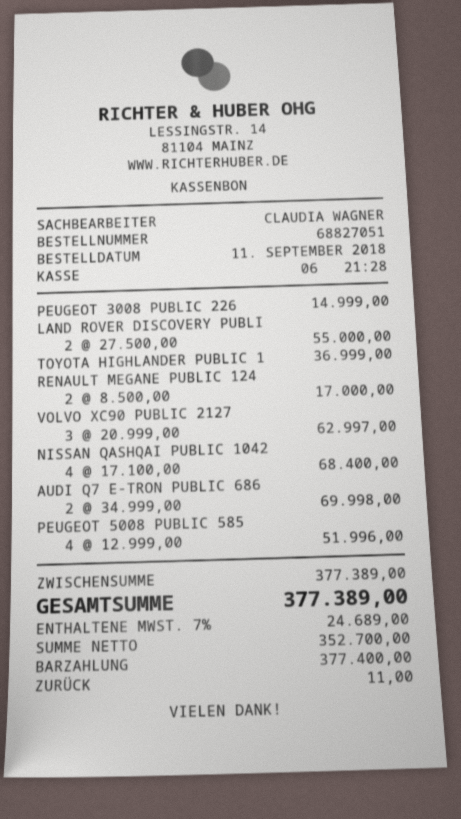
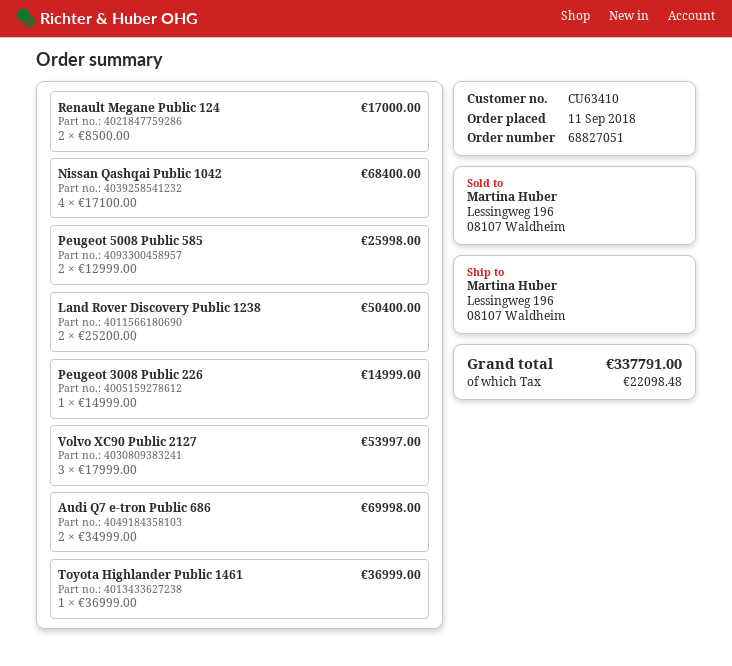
LAND ROVER DISCOVERY PUBLI: 2 x 27500.00 = 55000.00 -> 2 x 25200.00 = 50400.00
VOLVO XC90 PUBLIC 2127: 3 x 20999.00 = 62997.00 -> 3 x 17999.00 = 53997.00
PEUGEOT 5008 PUBLIC 585: 4 x 12999.00 = 51996.00 -> 2 x 12999.00 = 25998.00
tax: 24689.00 -> 22098.48
total: 377389.00 -> 337791.00

